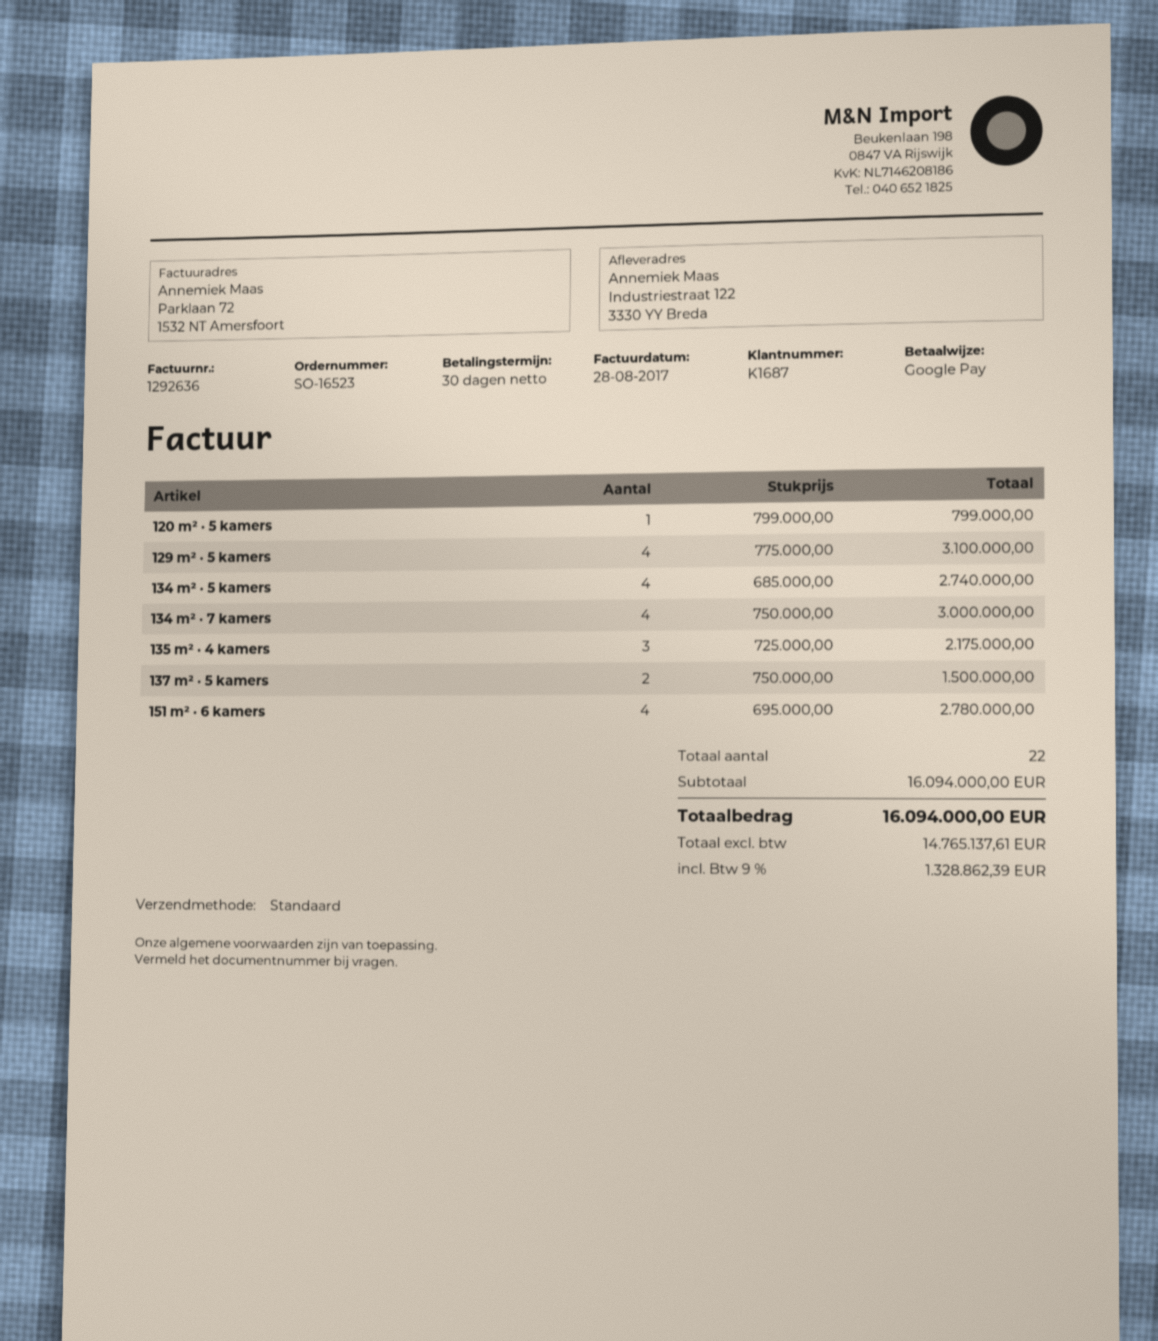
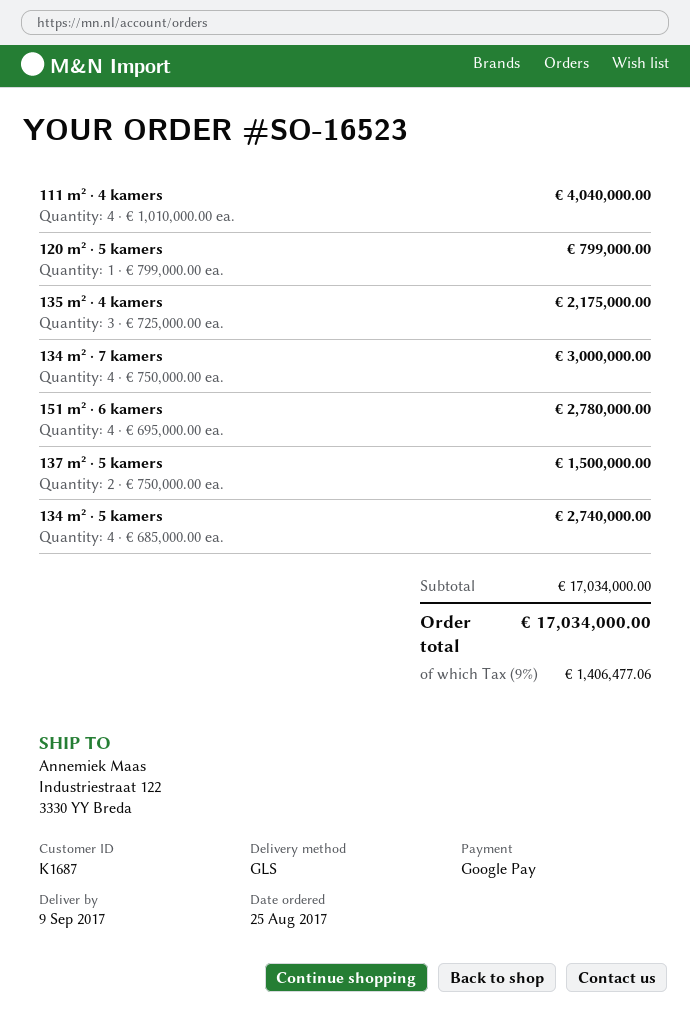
shipping method: standard -> GLS
129 m² · 5 kamers: 4 x 775000.00 = 3100000.00 -> none
111 m² · 4 kamers: none -> 4 x 1010000.00 = 4040000.00
subtotal: 16094000.00 -> 17034000.00
tax: 9% = 1328862.39 -> 9% = 1406477.06
total: 16094000.00 -> 17034000.00

